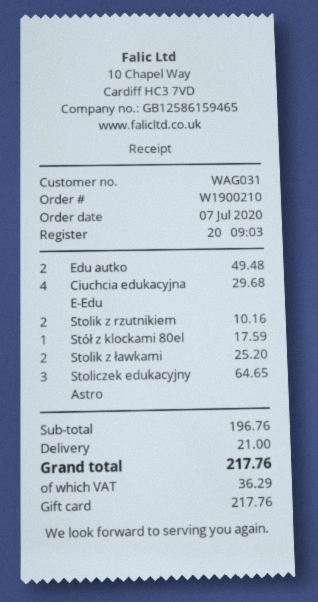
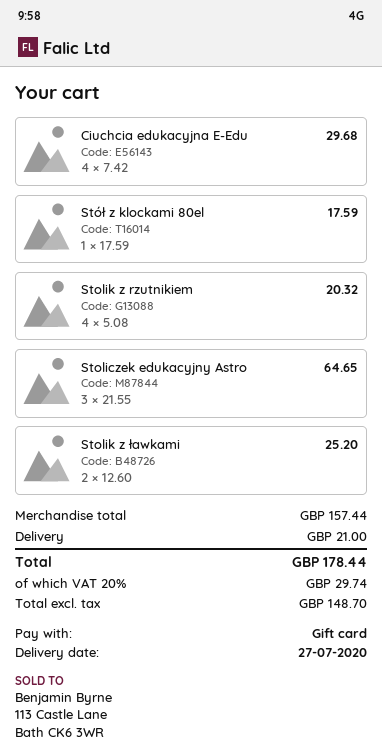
Edu autko: 2 for 49.48 -> none
Stolik z rzutnikiem: 2 for 10.16 -> 4 for 20.32
subtotal: 196.76 -> 157.44
tax: 36.29 -> 29.74
total: 217.76 -> 178.44

